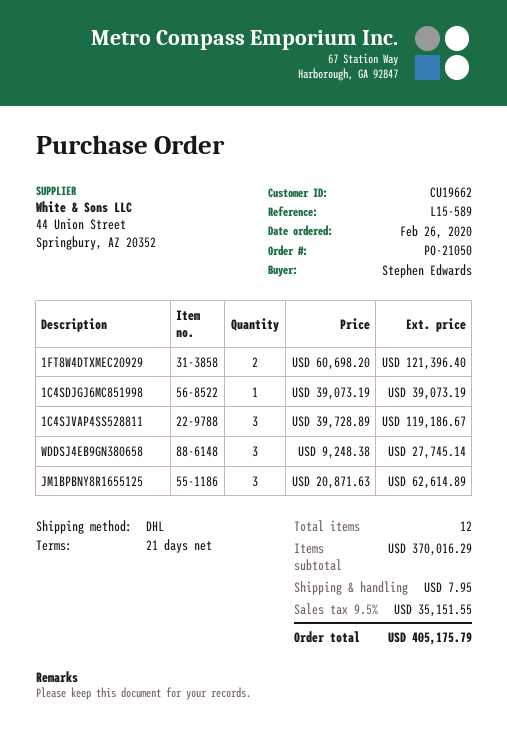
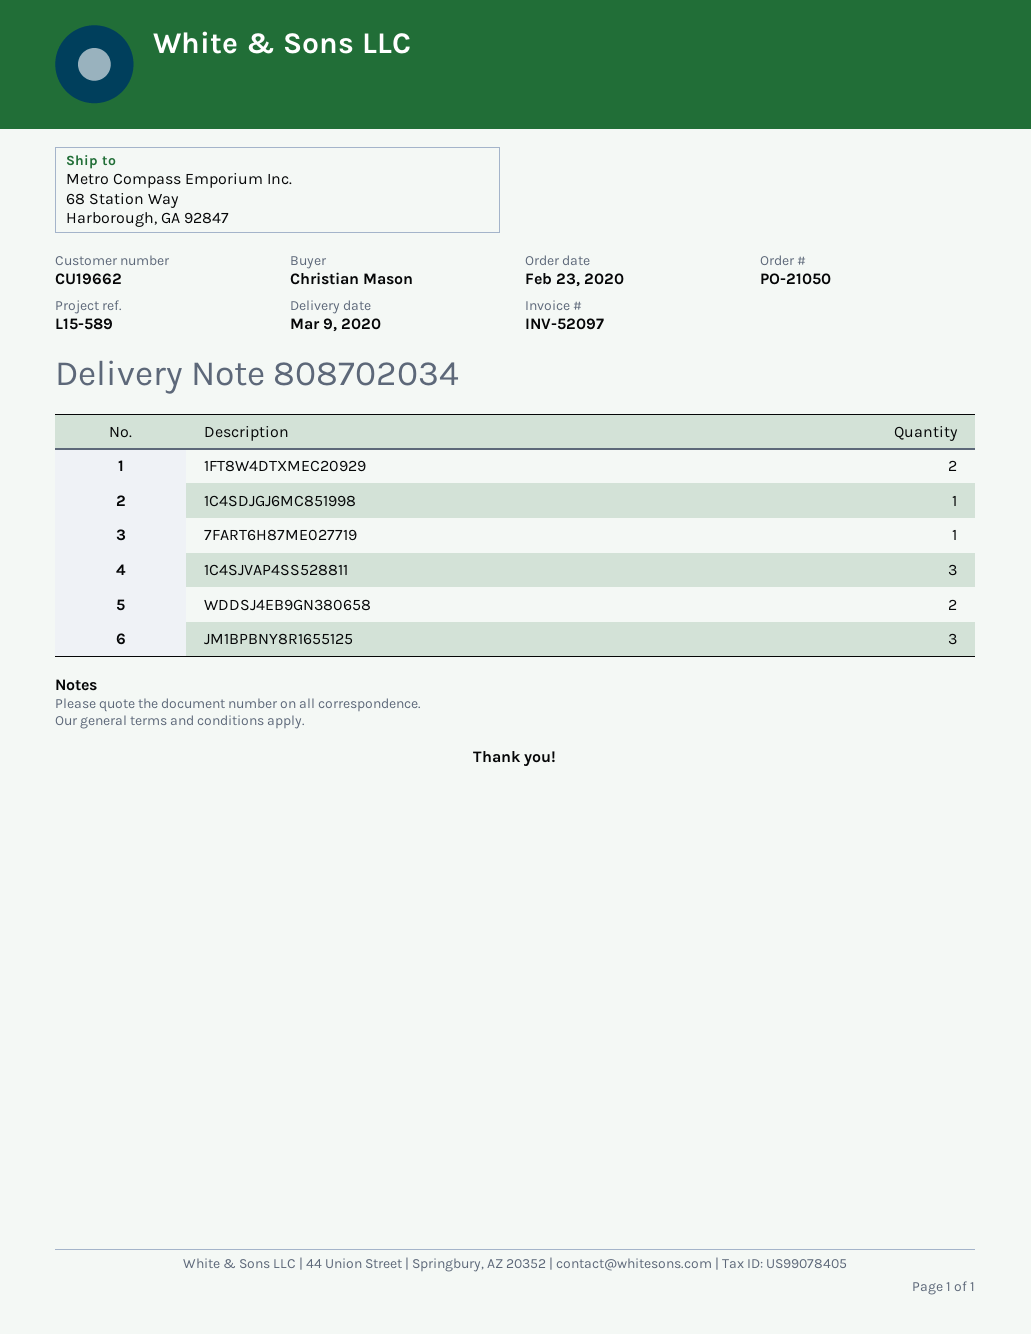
order date: 2020-02-26 -> 2020-02-23
ordered by: Stephen Edwards -> Christian Mason
WDDSJ4EB9GN380658: 3 -> 2
7FART6H87ME027719: none -> 1

